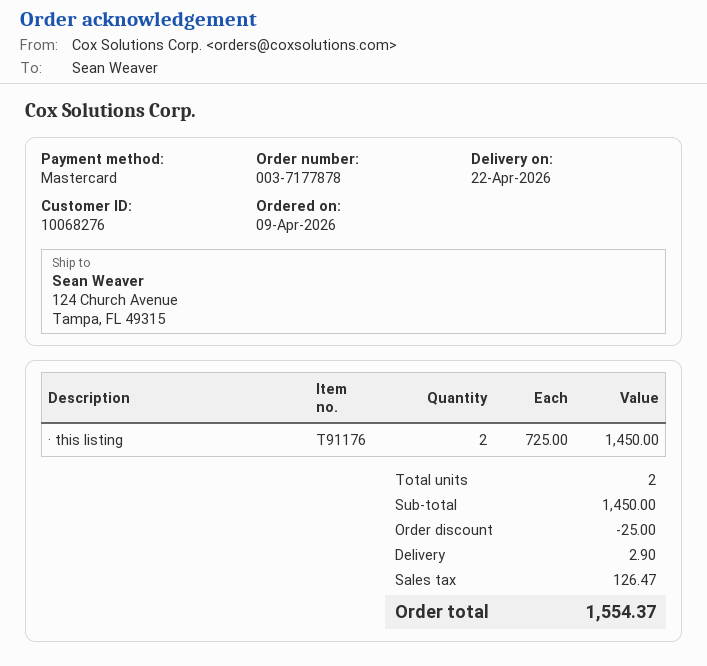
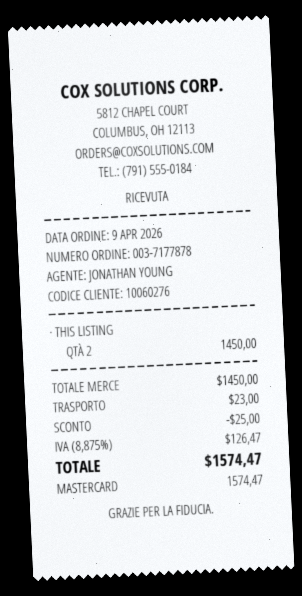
customer number: 10068276 -> 10060276
shipping: 2.90 -> 23.00
total: 1554.37 -> 1574.47

